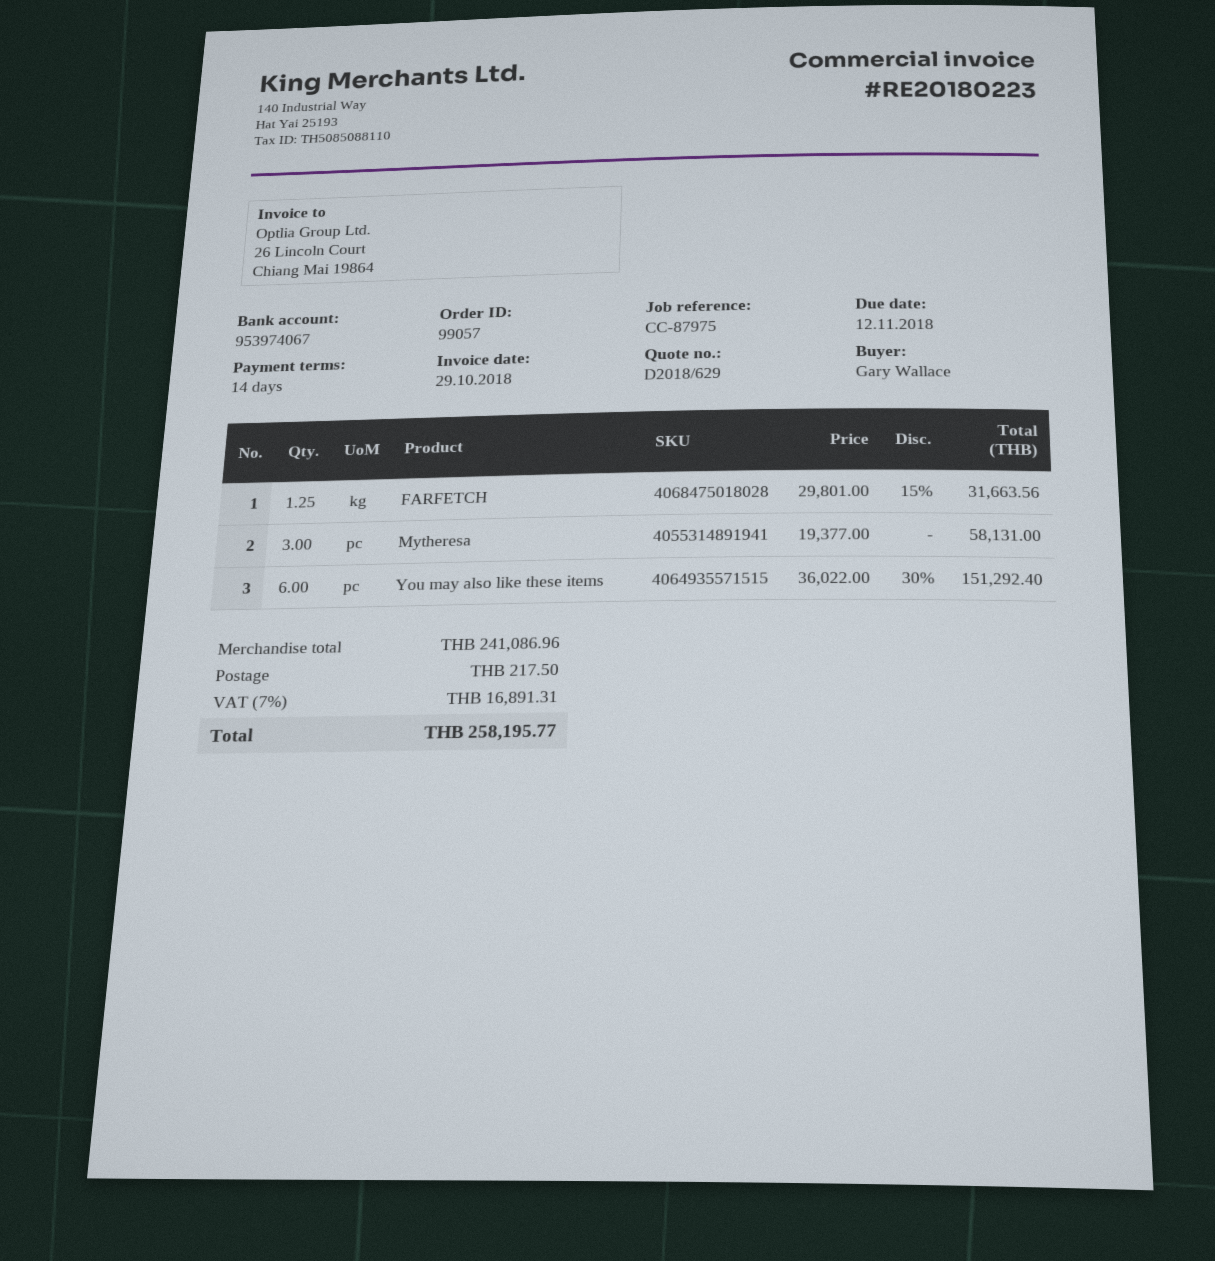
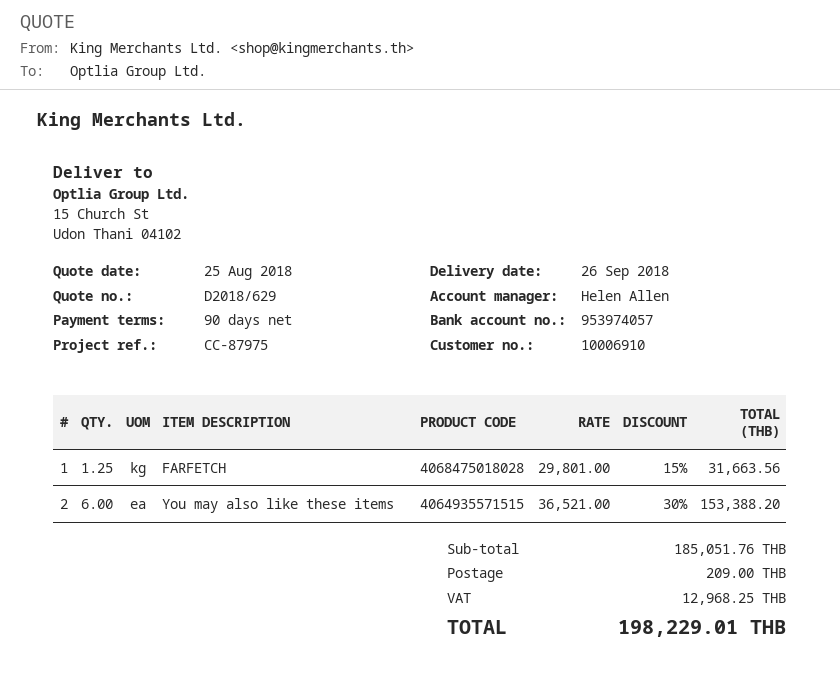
payment terms: 14 days -> 90 days
bank account: 953974067 -> 953974057
Mytheresa: 3 x 19377.00 = 58131.00 -> none
You may also like these items: 6 x 36022.00 - 30% = 151292.40 -> 6 x 36521.00 - 30% = 153388.20
subtotal: 241086.96 -> 185051.76
shipping: 217.50 -> 209.00
tax: 16891.31 -> 12968.25
total: 258195.77 -> 198229.01

